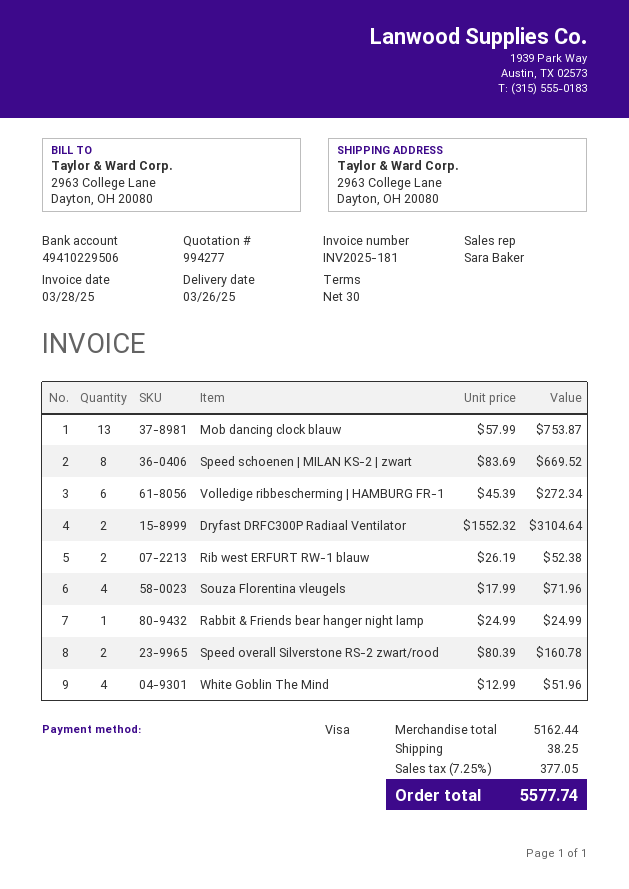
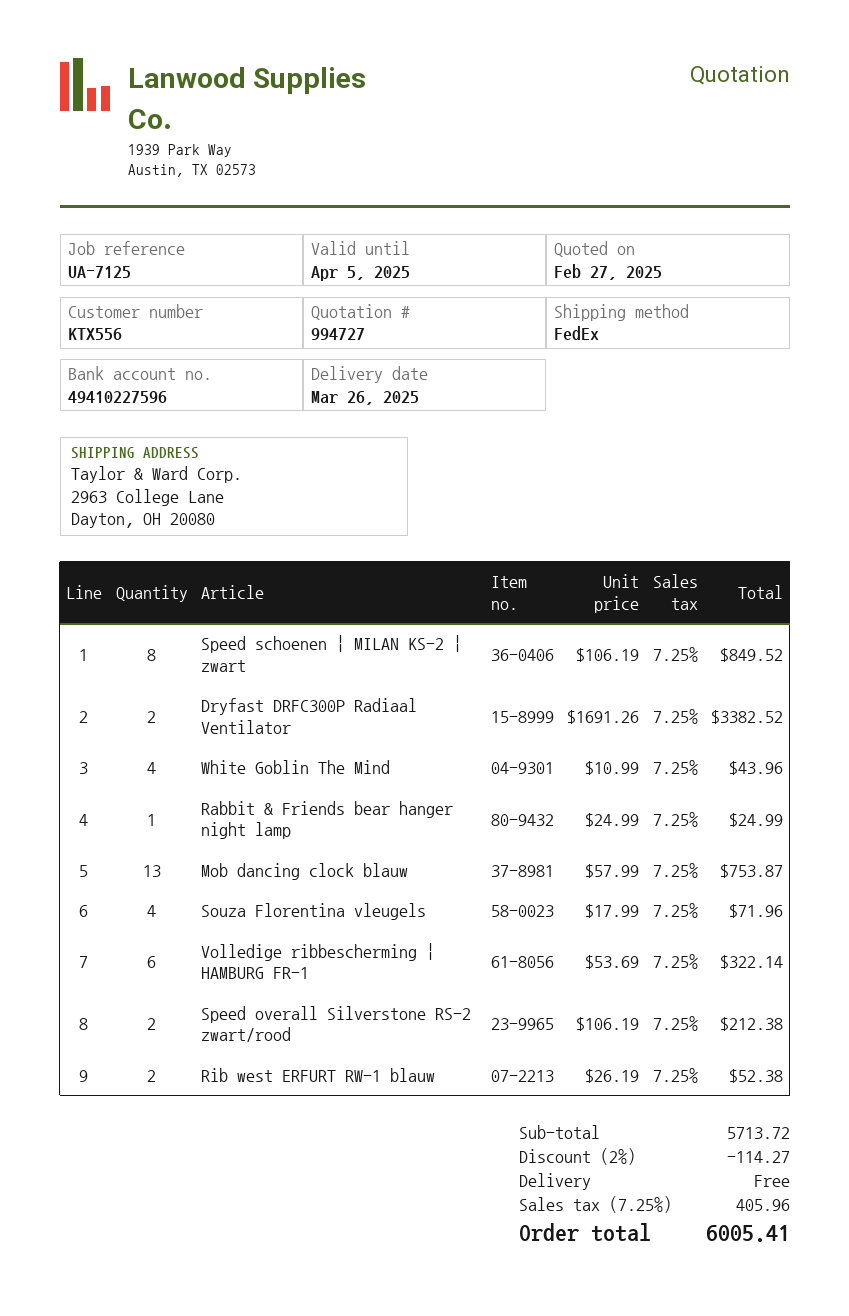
quote number: 994277 -> 994727
bank account: 49410229506 -> 49410227596
Speed schoenen | MILAN KS-2 | zwart: 8 x 83.69 = 669.52 -> 8 x 106.19 = 849.52
Volledige ribbescherming | HAMBURG FR-1: 6 x 45.39 = 272.34 -> 6 x 53.69 = 322.14
Dryfast DRFC300P Radiaal Ventilator: 2 x 1552.32 = 3104.64 -> 2 x 1691.26 = 3382.52
Speed overall Silverstone RS-2 zwart/rood: 2 x 80.39 = 160.78 -> 2 x 106.19 = 212.38
White Goblin The Mind: 4 x 12.99 = 51.96 -> 4 x 10.99 = 43.96
subtotal: 5162.44 -> 5713.72
discount: none -> 2% = 114.27
shipping: 38.25 -> 0.00
tax: 7.25% = 377.05 -> 7.25% = 405.96
total: 5577.74 -> 6005.41

